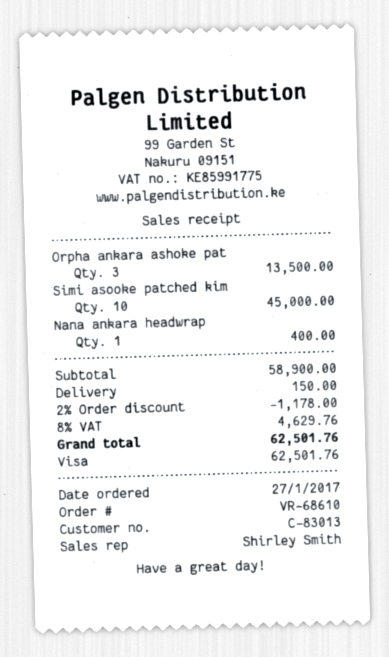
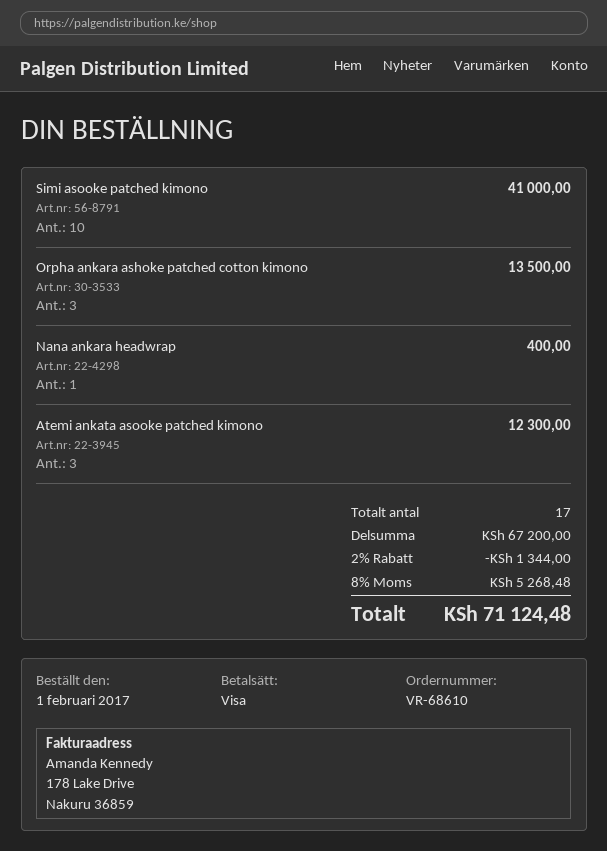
order date: 2017-01-27 -> 2017-02-01
Simi asooke patched kim: 10 for 45000.00 -> 10 for 41000.00
Atemi ankata asooke patched kimono: none -> 3 for 12300.00
subtotal: 58900.00 -> 67200.00
discount: 2% = 1178.00 -> 2% = 1344.00
shipping: 150.00 -> none
tax: 8% = 4629.76 -> 8% = 5268.48
total: 62501.76 -> 71124.48

